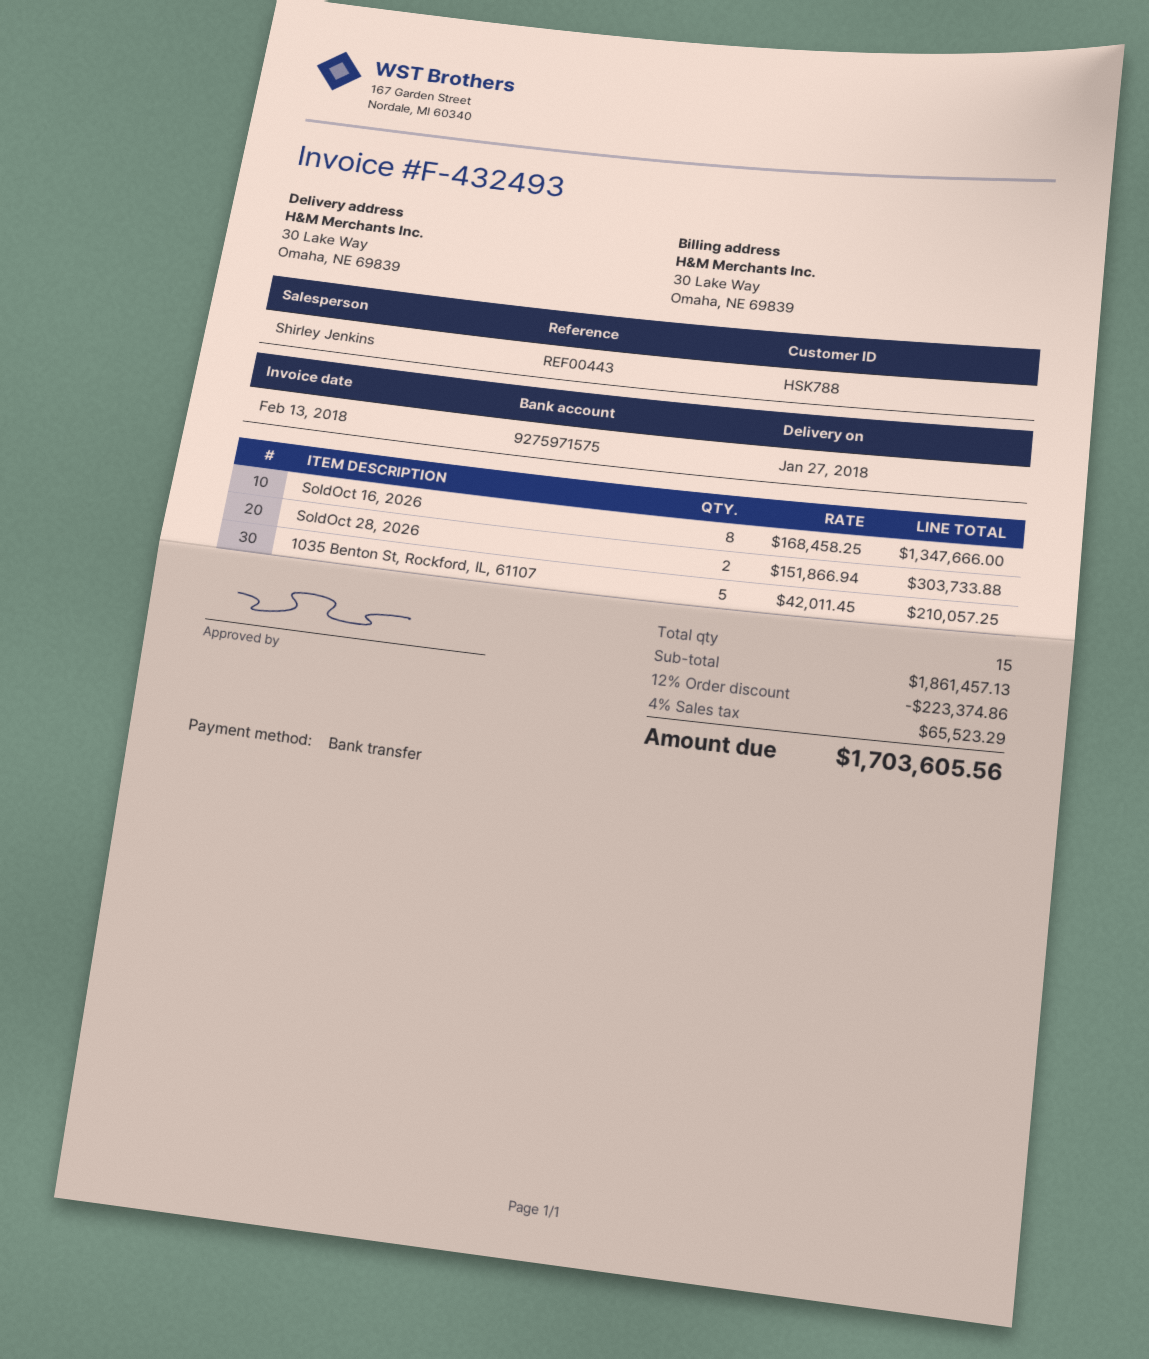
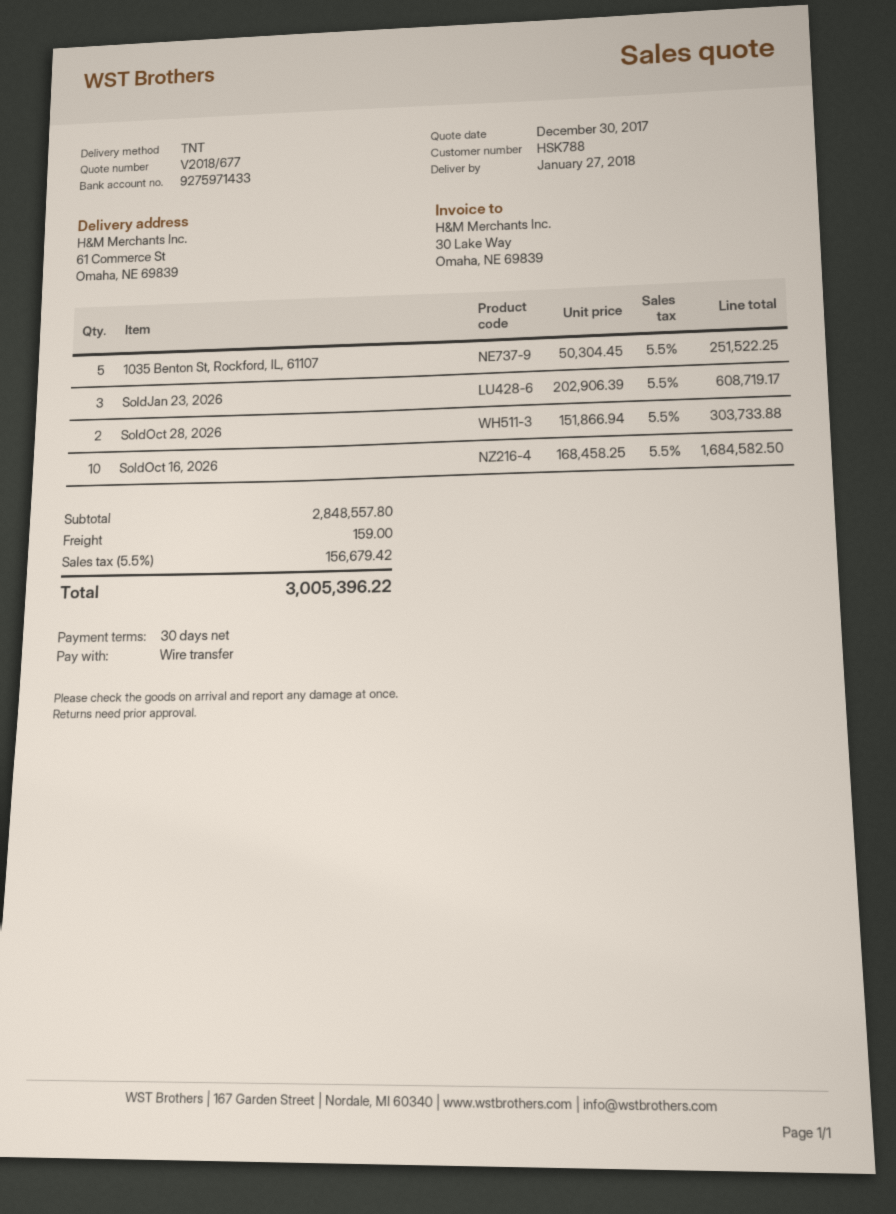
bank account: 9275971575 -> 9275971433
ship to: 30 Lake Way, Omaha, NE 69839 -> 61 Commerce St, Omaha, NE 69839
SoldOct 16, 2026: 8 x 168458.25 = 1347666.00 -> 10 x 168458.25 = 1684582.50
1035 Benton St, Rockford, IL, 61107: 5 x 42011.45 = 210057.25 -> 5 x 50304.45 = 251522.25
SoldJan 23, 2026: none -> 3 x 202906.39 = 608719.17
subtotal: 1861457.13 -> 2848557.80
discount: 12% = 223374.86 -> none
shipping: none -> 159.00
tax: 4% = 65523.29 -> 5.5% = 156679.42
total: 1703605.56 -> 3005396.22

